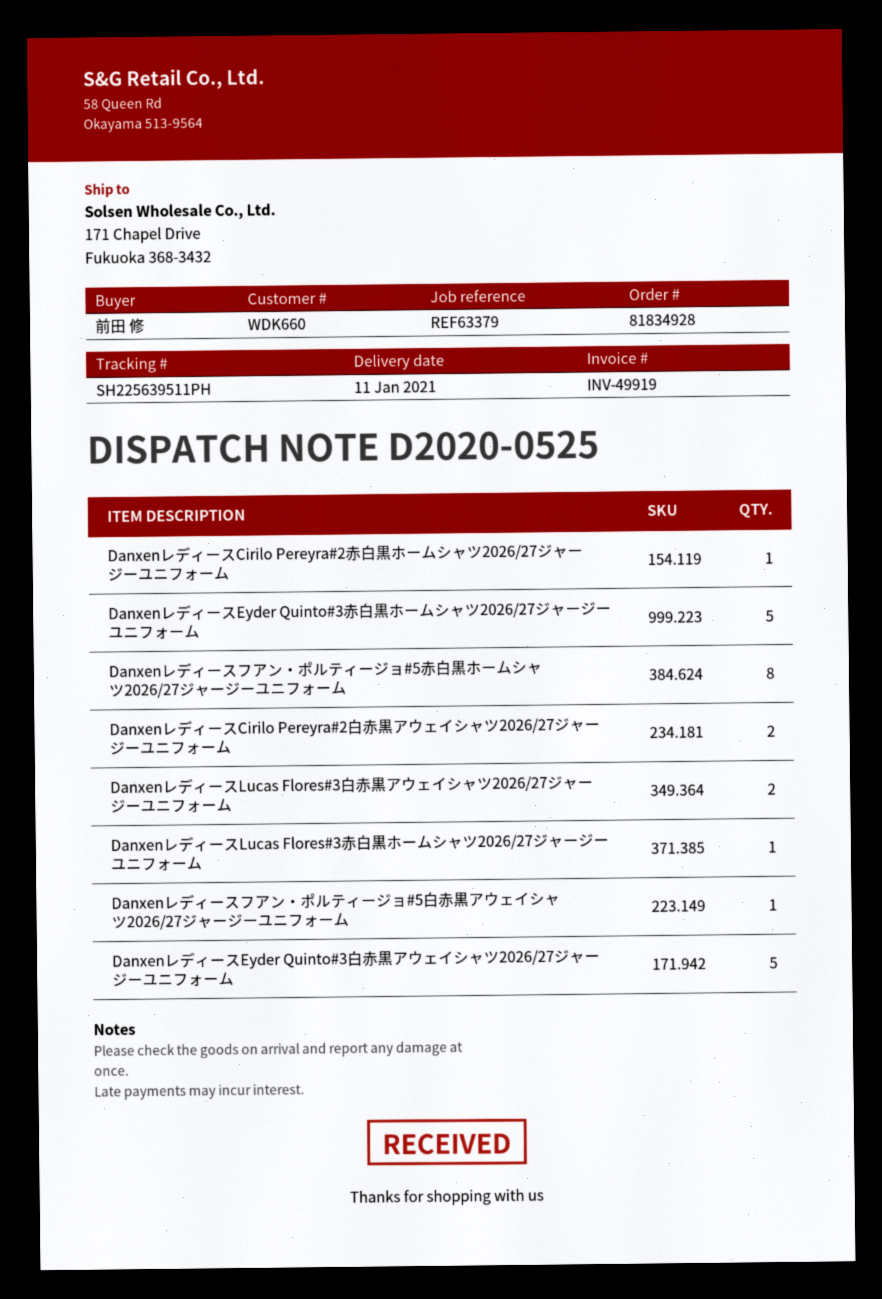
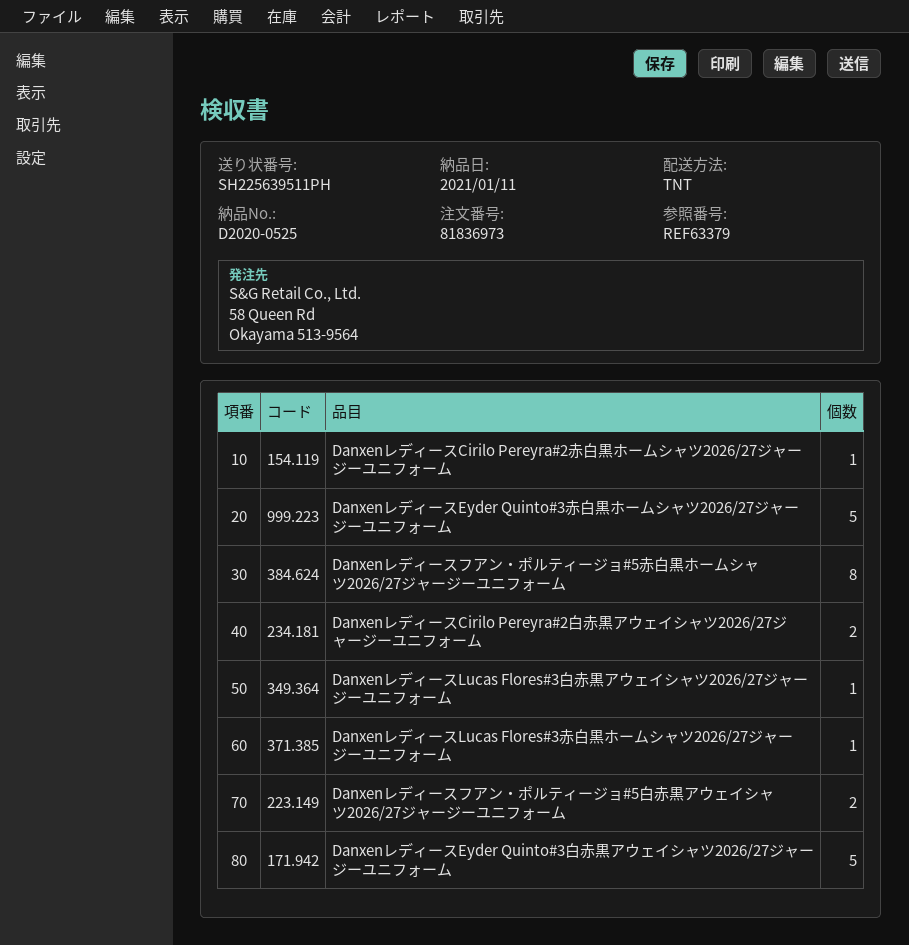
order number: 81834928 -> 81836973
DanxenレディースLucas Flores#3白赤黒アウェイシャツ2026/27ジャージーユニフォーム: 2 -> 1
Danxenレディースフアン・ポルティージョ#5白赤黒アウェイシャツ2026/27ジャージーユニフォーム: 1 -> 2

